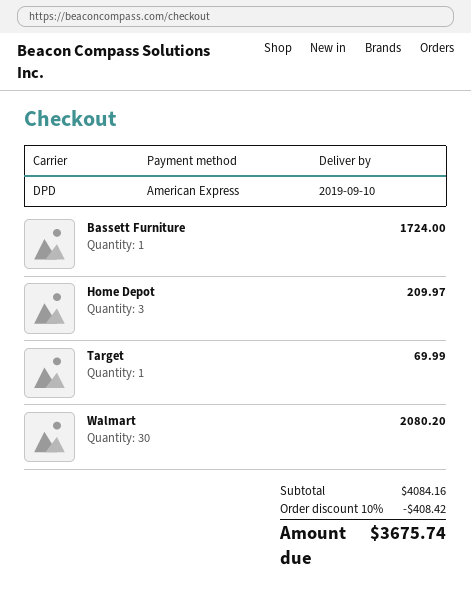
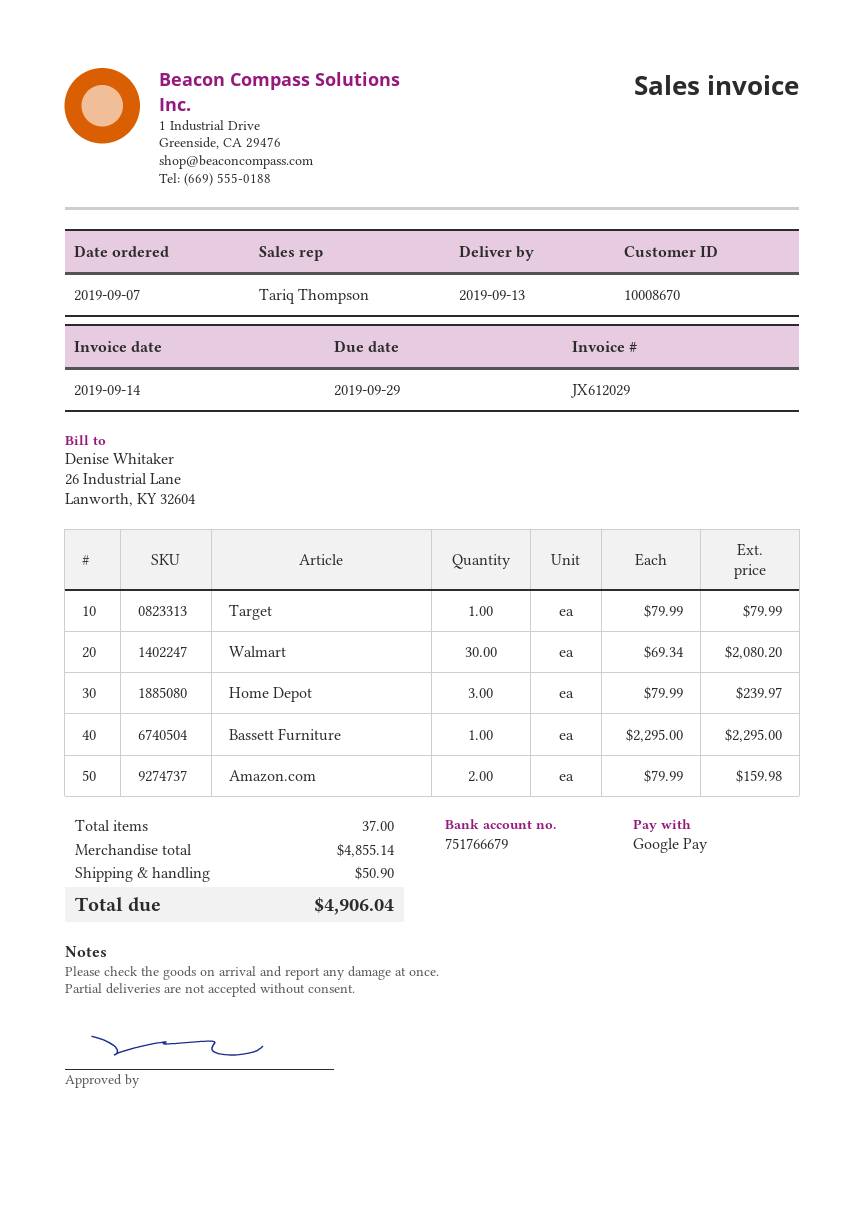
delivery date: 2019-09-10 -> 2019-09-13
payment method: American Express -> Google Pay
Bassett Furniture: 1 for 1724.00 -> 1 for 2295.00
Home Depot: 3 for 209.97 -> 3 for 239.97
Target: 1 for 69.99 -> 1 for 79.99
Amazon.com: none -> 2 for 159.98
subtotal: 4084.16 -> 4855.14
discount: 10% = 408.42 -> none
shipping: none -> 50.90
total: 3675.74 -> 4906.04

